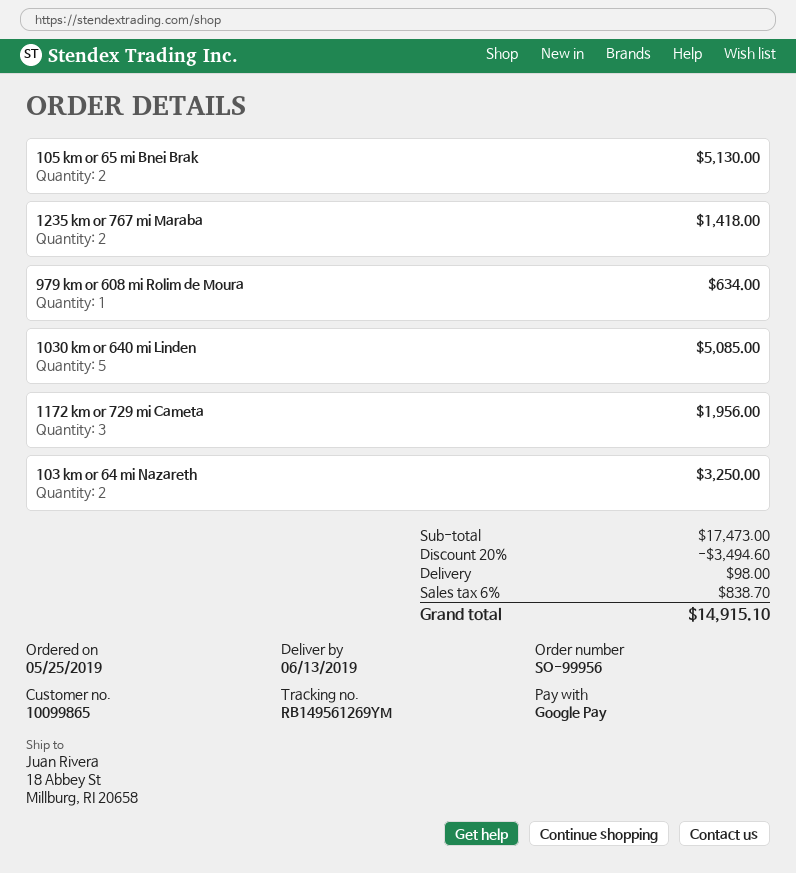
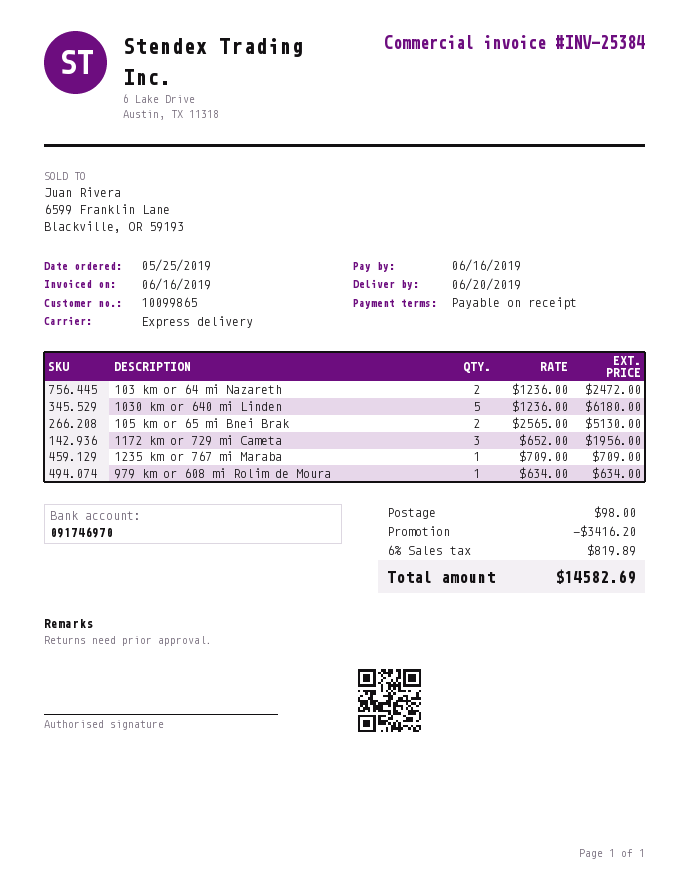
delivery date: 2019-06-13 -> 2019-06-20
1235 km or 767 mi Maraba: 2 for 1418.00 -> 1 for 709.00
1030 km or 640 mi Linden: 5 for 5085.00 -> 5 for 6180.00
103 km or 64 mi Nazareth: 2 for 3250.00 -> 2 for 2472.00
discount: 3494.60 -> 3416.20
tax: 6% = 838.70 -> 6% = 819.89
total: 14915.10 -> 14582.69

